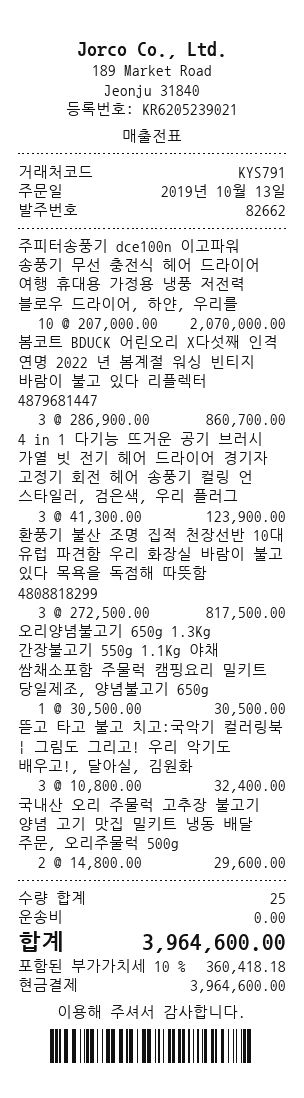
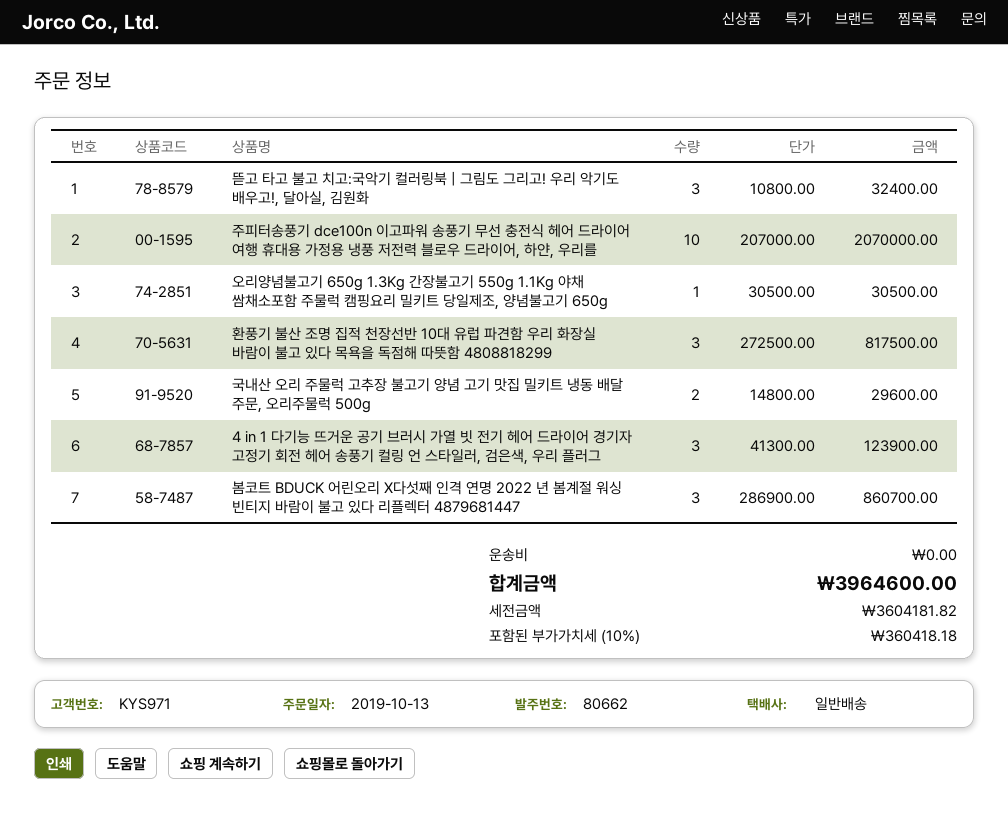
order number: 82662 -> 80662
customer number: KYS791 -> KYS971

